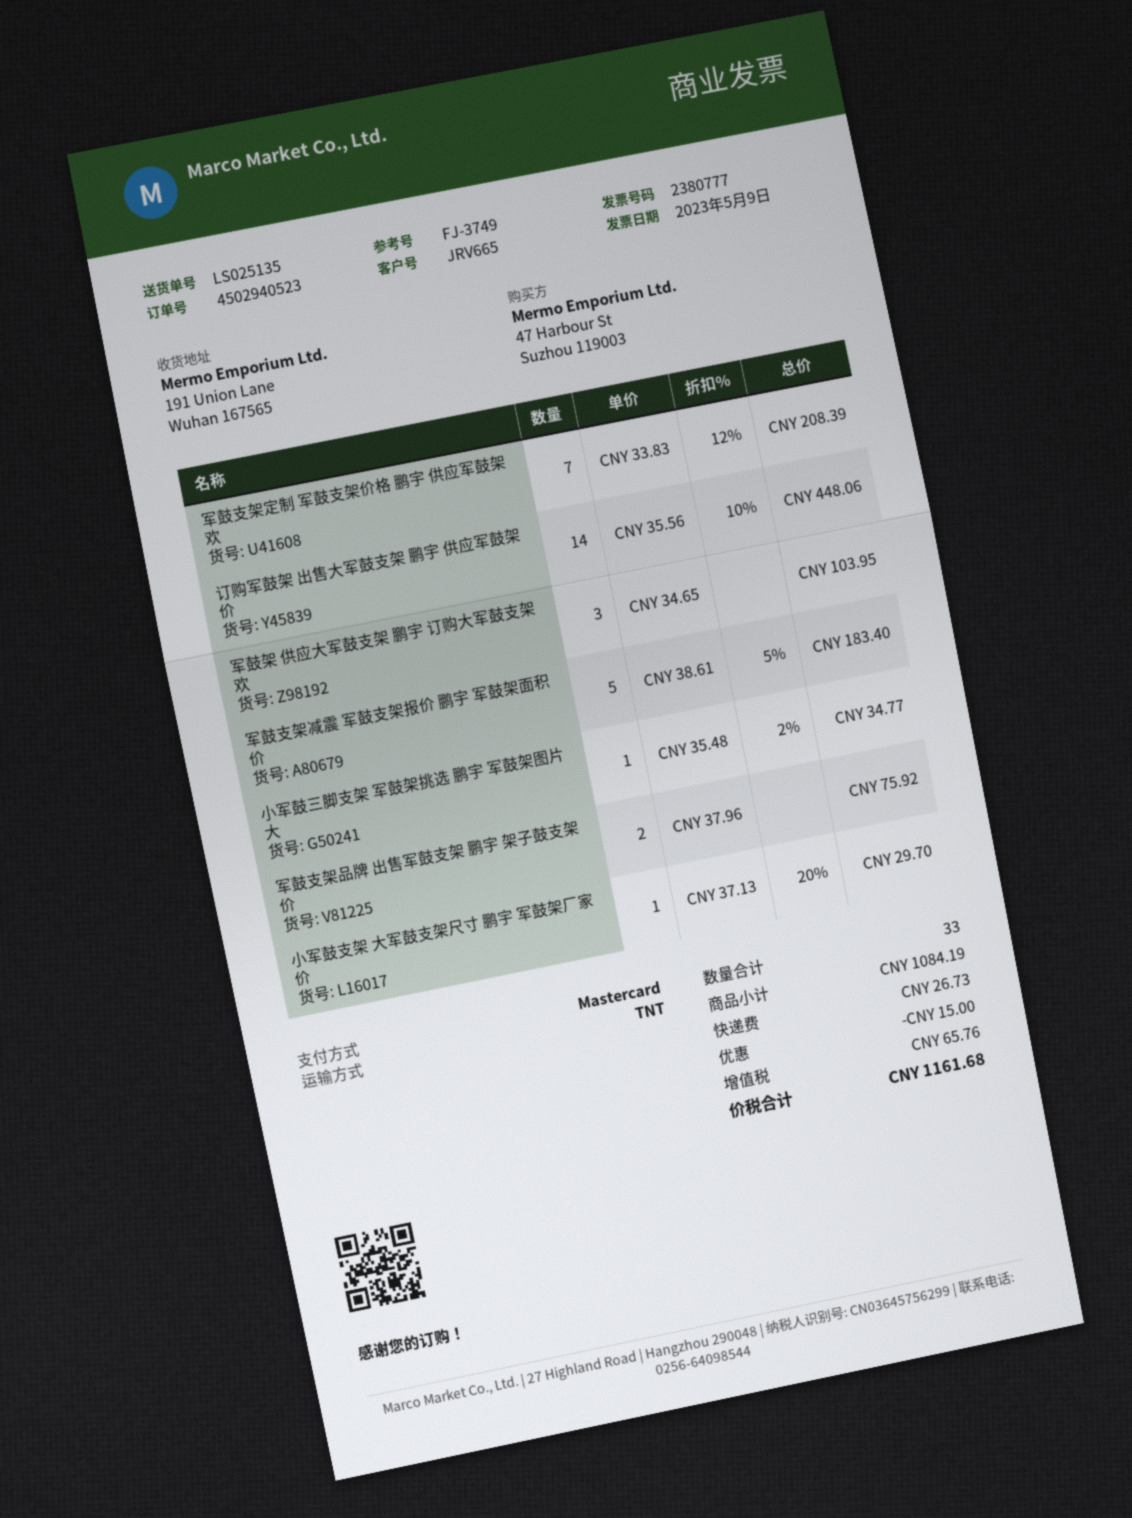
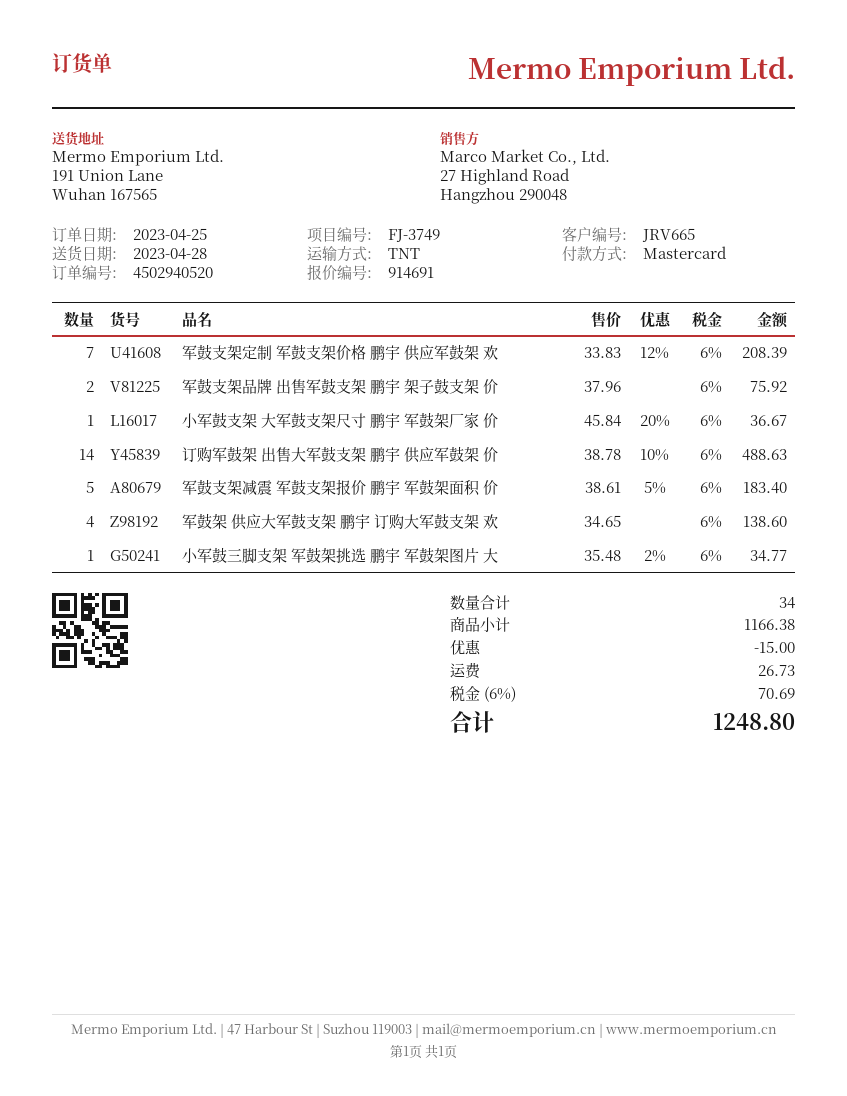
order number: 4502940523 -> 4502940520
订购军鼓架 出售大军鼓支架 鹏宇 供应军鼓架 价: 14 x 35.56 - 10% = 448.06 -> 14 x 38.78 - 10% = 488.63
军鼓架 供应大军鼓支架 鹏宇 订购大军鼓支架 欢: 3 x 34.65 = 103.95 -> 4 x 34.65 = 138.60
小军鼓支架 大军鼓支架尺寸 鹏宇 军鼓架厂家 价: 1 x 37.13 - 20% = 29.70 -> 1 x 45.84 - 20% = 36.67
total quantity: 33 -> 34
subtotal: 1084.19 -> 1166.38
tax: 65.76 -> 70.69
total: 1161.68 -> 1248.80

